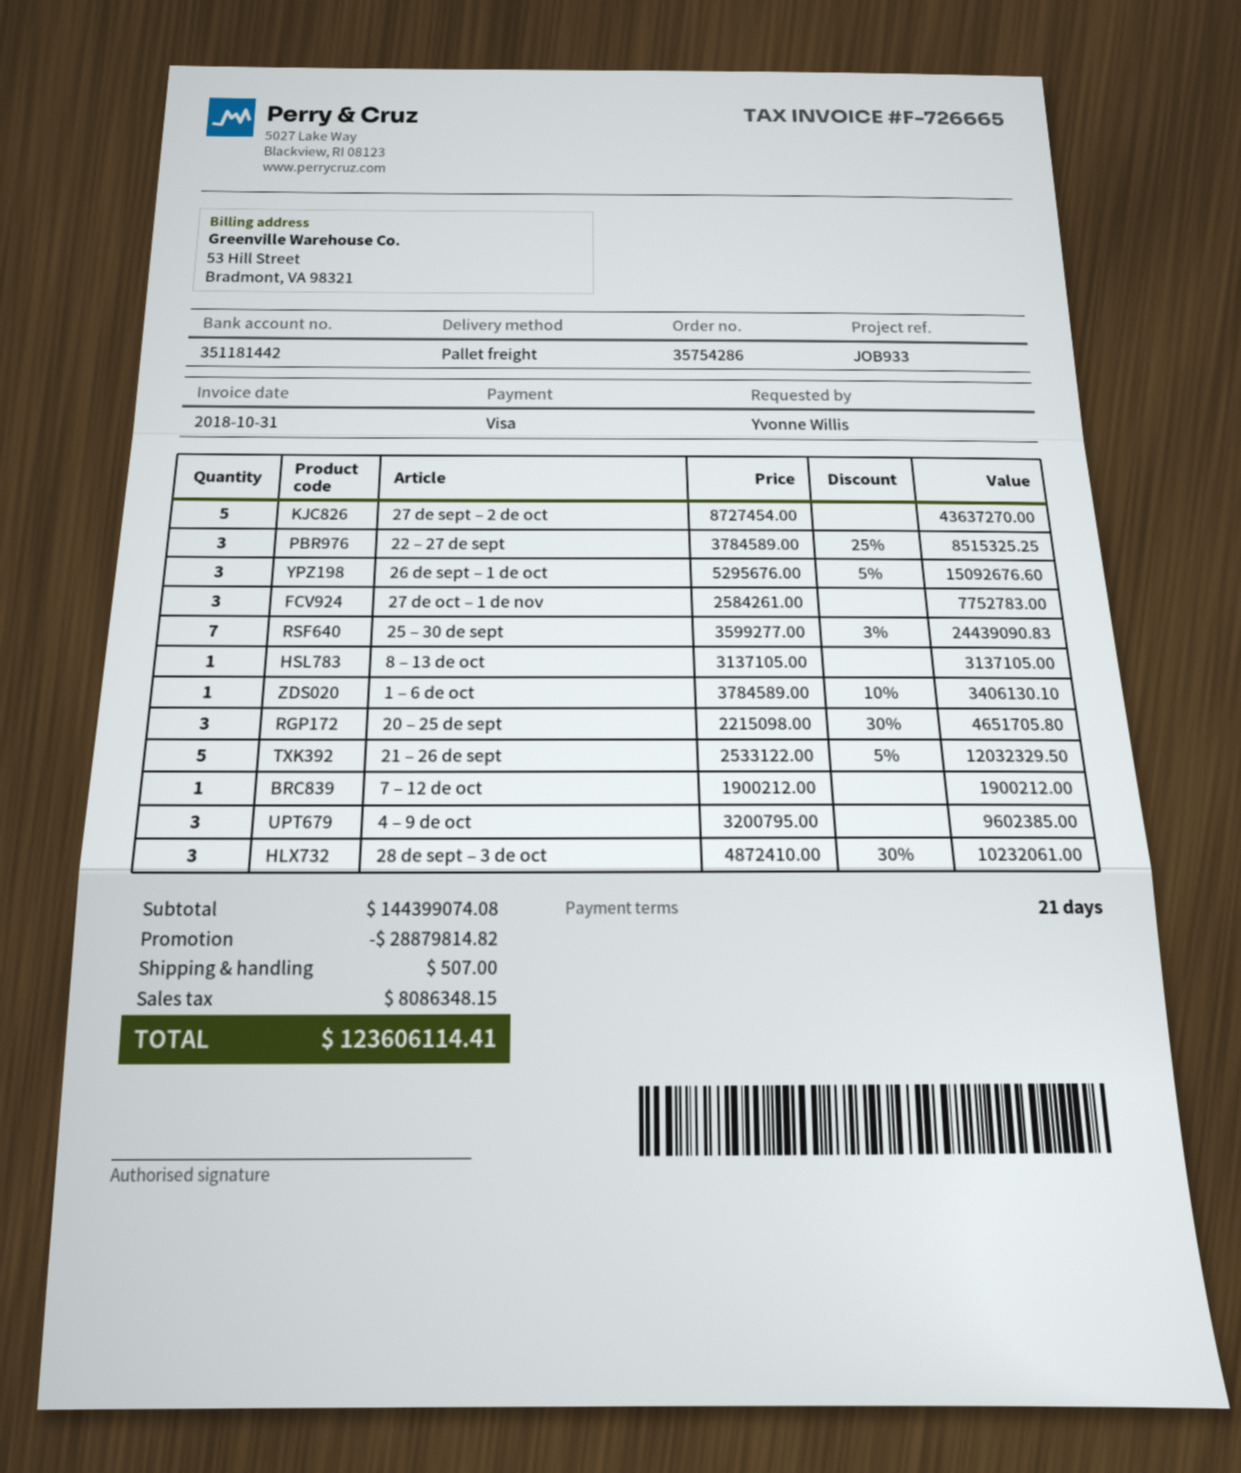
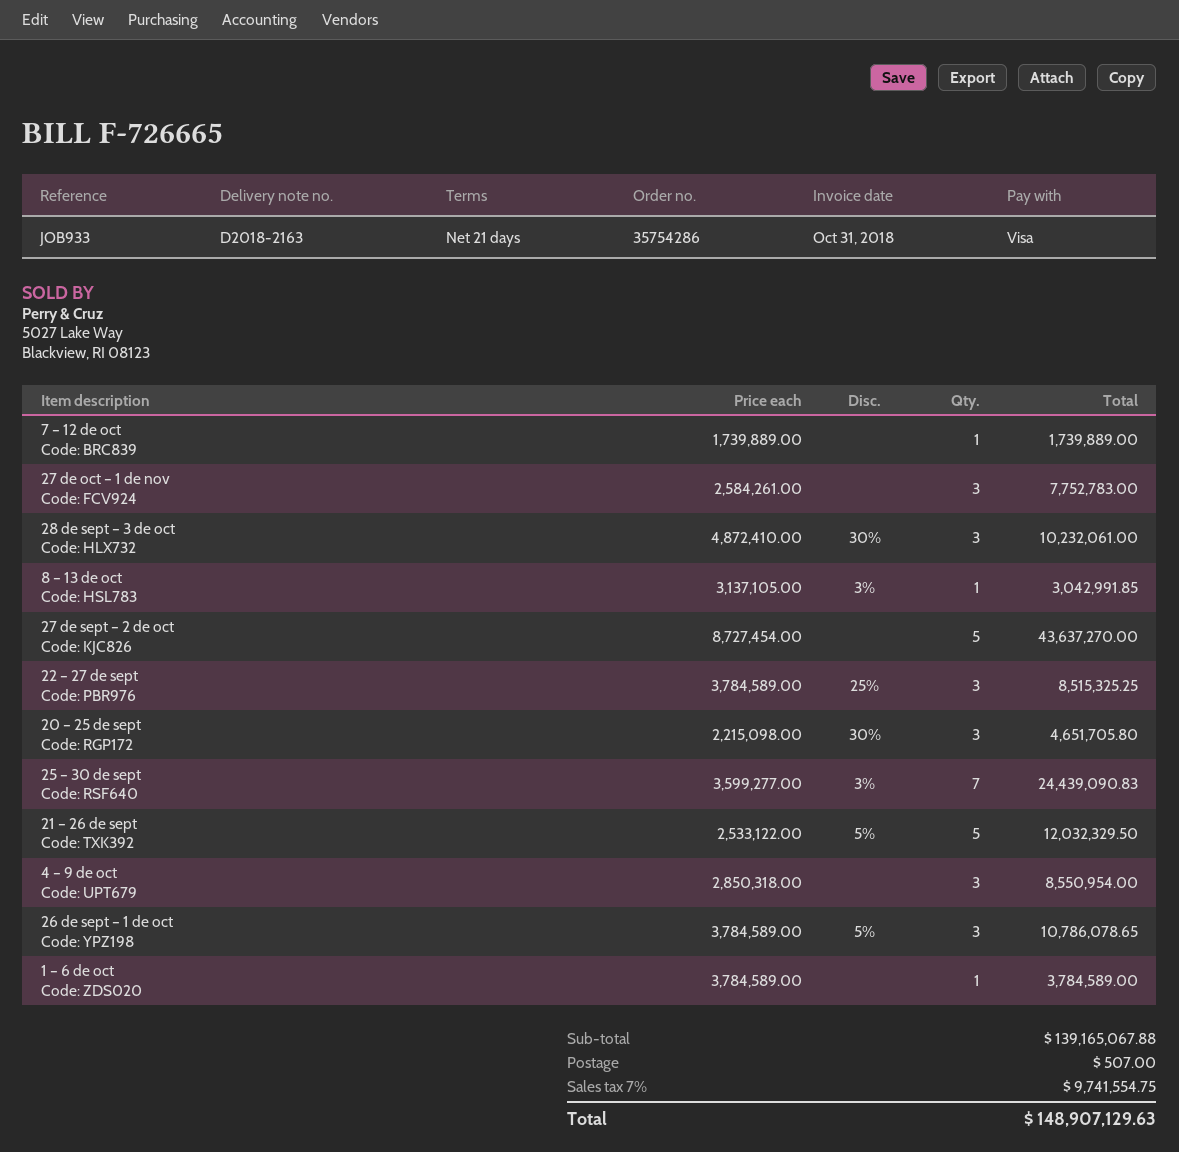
26 de sept – 1 de oct: 3 x 5295676.00 - 5% = 15092676.60 -> 3 x 3784589.00 - 5% = 10786078.65
8 – 13 de oct: 1 x 3137105.00 = 3137105.00 -> 1 x 3137105.00 - 3% = 3042991.85
1 – 6 de oct: 1 x 3784589.00 - 10% = 3406130.10 -> 1 x 3784589.00 = 3784589.00
7 – 12 de oct: 1 x 1900212.00 = 1900212.00 -> 1 x 1739889.00 = 1739889.00
4 – 9 de oct: 3 x 3200795.00 = 9602385.00 -> 3 x 2850318.00 = 8550954.00
subtotal: 144399074.08 -> 139165067.88
discount: 28879814.82 -> none
tax: 8086348.15 -> 9741554.75
total: 123606114.41 -> 148907129.63

